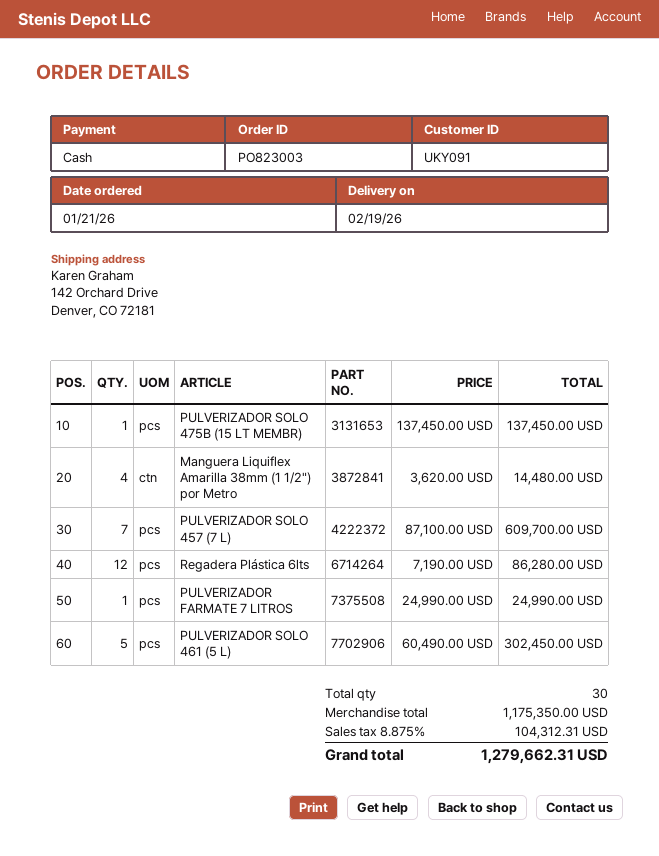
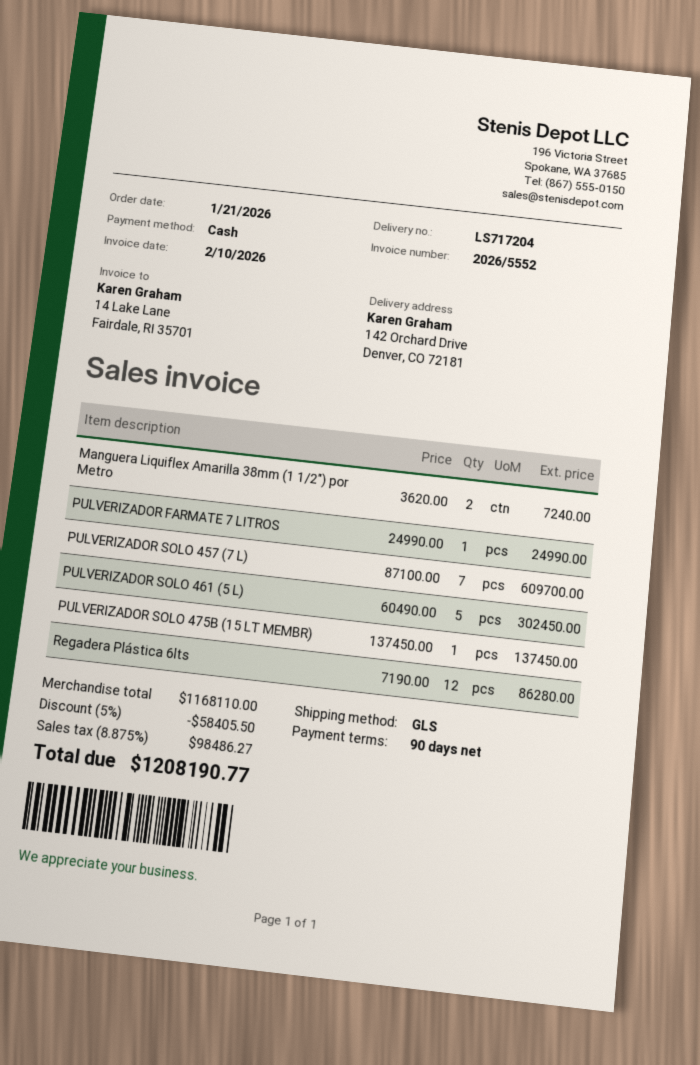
Manguera Liquiflex Amarilla 38mm (1 1/2") por Metro: 4 x 3620.00 = 14480.00 -> 2 x 3620.00 = 7240.00
subtotal: 1175350.00 -> 1168110.00
discount: none -> 5% = 58405.50
tax: 8.875% = 104312.31 -> 8.875% = 98486.27
total: 1279662.31 -> 1208190.77

